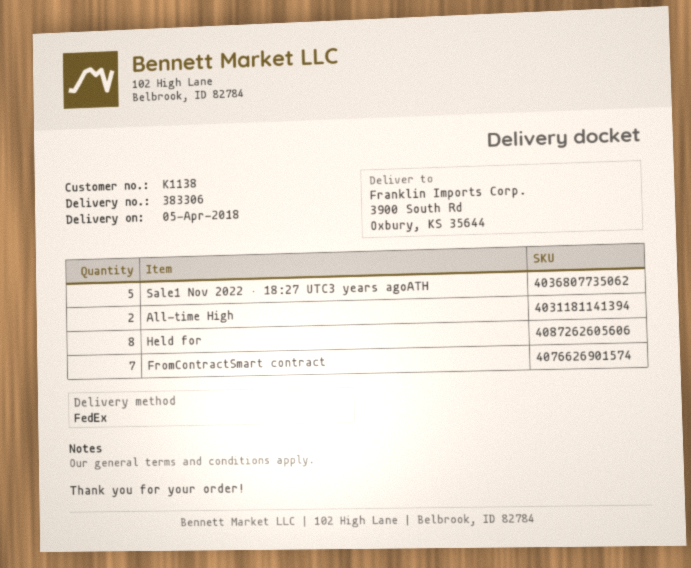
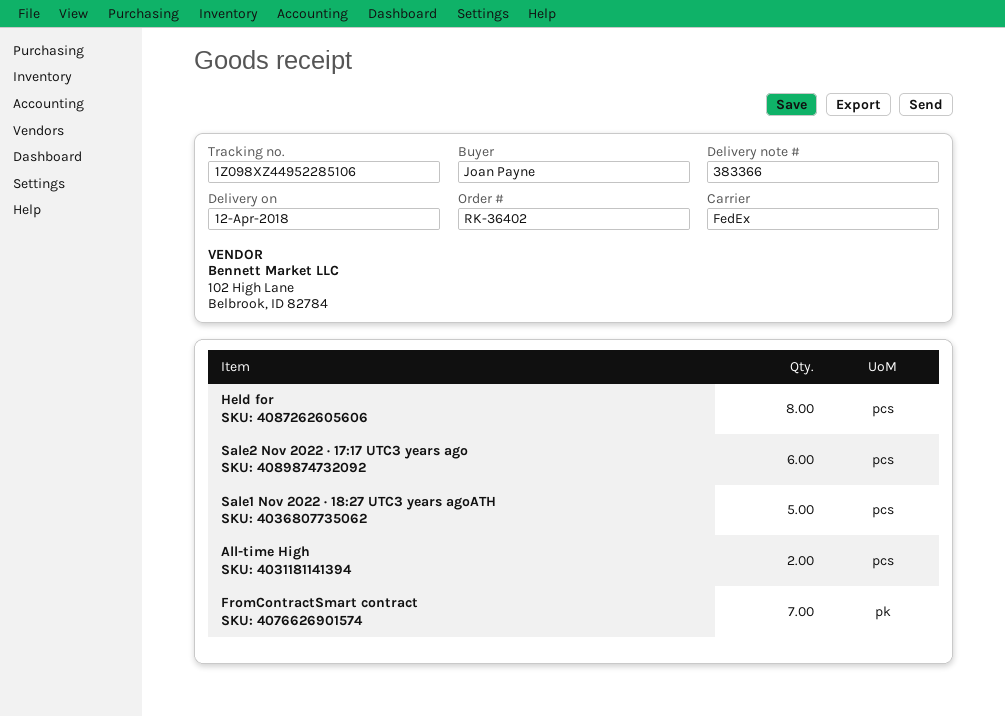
delivery note number: 383306 -> 383366
delivery date: 2018-04-05 -> 2018-04-12
Sale2 Nov 2022 · 17:17 UTC3 years ago: none -> 6

